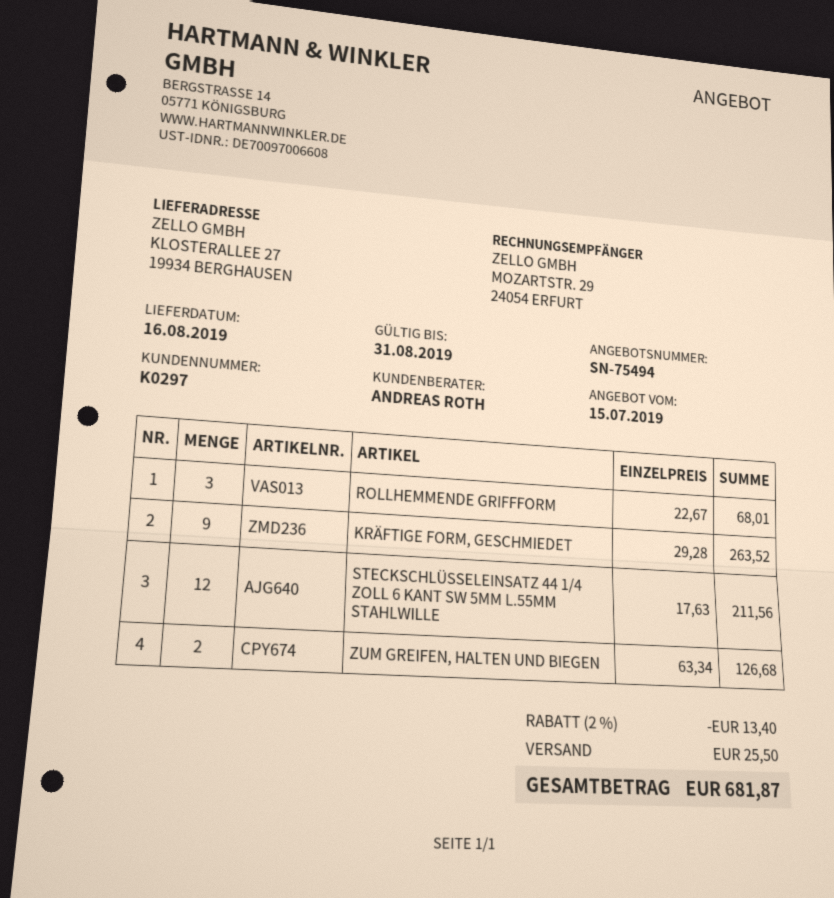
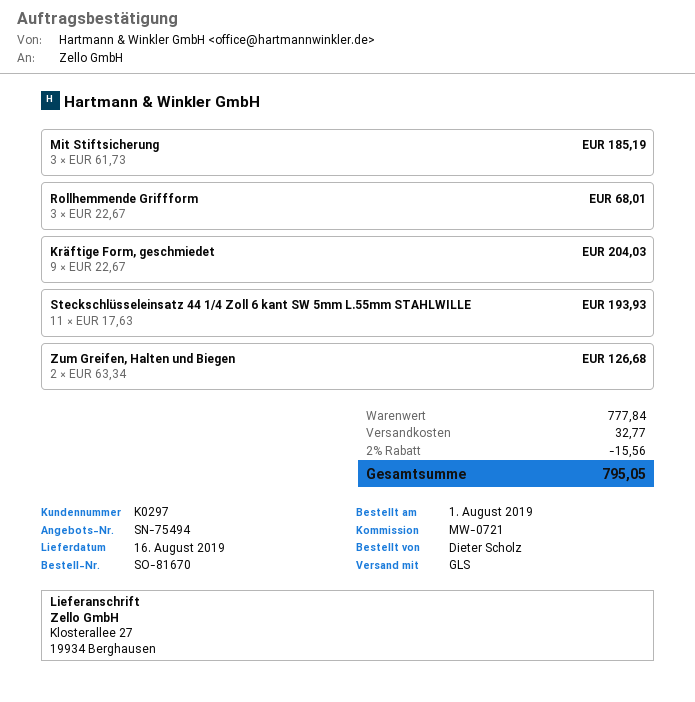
KRÄFTIGE FORM, GESCHMIEDET: 9 x 29.28 = 263.52 -> 9 x 22.67 = 204.03
STECKSCHLÜSSELEINSATZ 44 1/4 ZOLL 6 KANT SW 5MM L.55MM STAHLWILLE: 12 x 17.63 = 211.56 -> 11 x 17.63 = 193.93
Mit Stiftsicherung: none -> 3 x 61.73 = 185.19
discount: 2% = 13.40 -> 2% = 15.56
shipping: 25.50 -> 32.77
total: 681.87 -> 795.05

